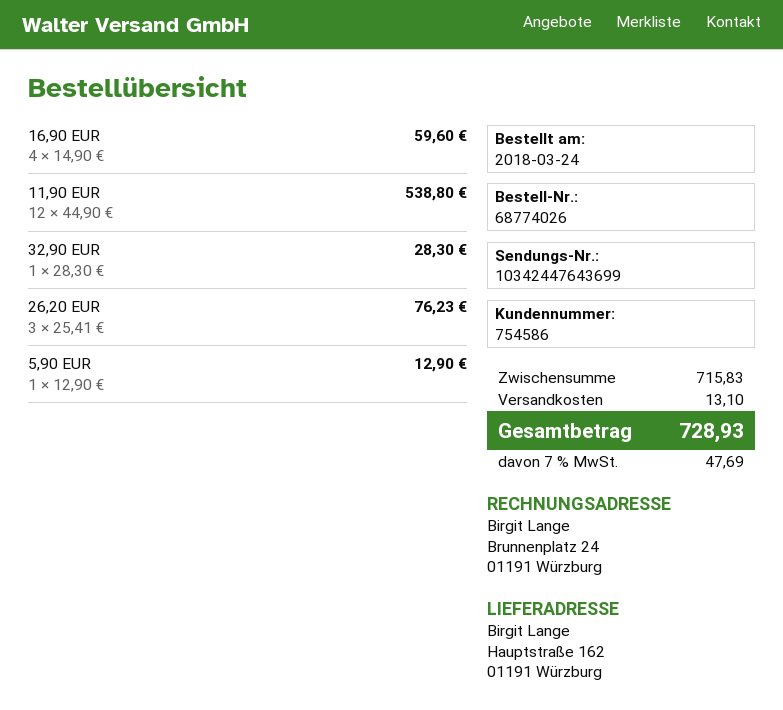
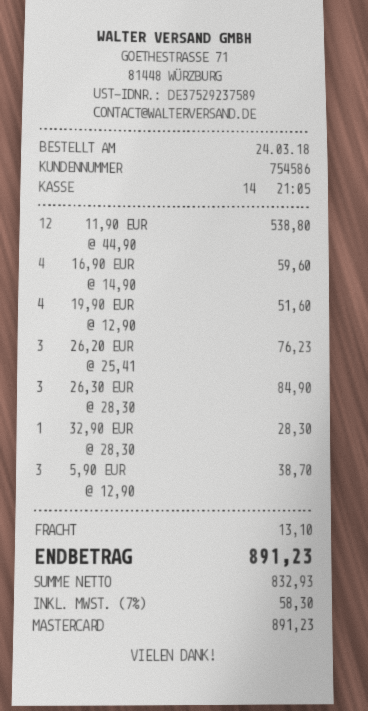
5,90 EUR: 1 x 12.90 = 12.90 -> 3 x 12.90 = 38.70
19,90 EUR: none -> 4 x 12.90 = 51.60
26,30 EUR: none -> 3 x 28.30 = 84.90
tax: 7% = 47.69 -> 7% = 58.30
total: 728.93 -> 891.23

